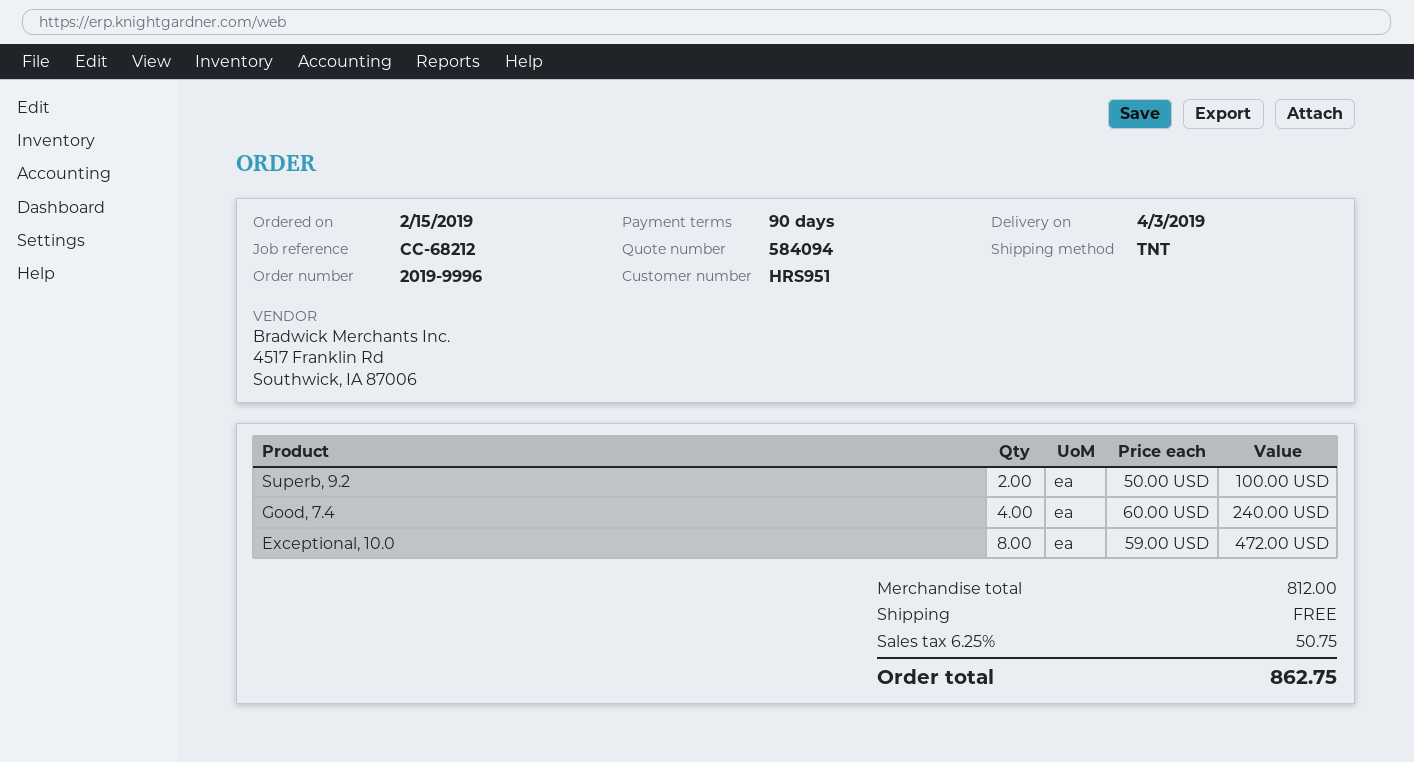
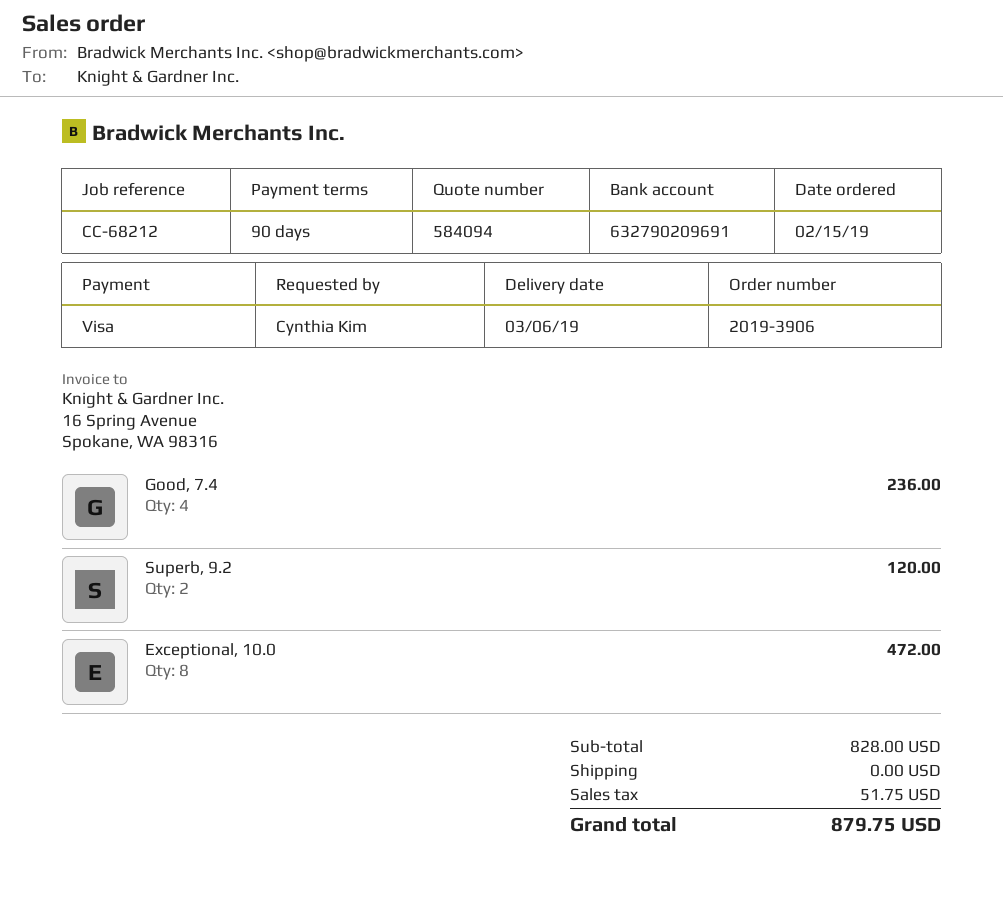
order number: 2019-9996 -> 2019-3906
delivery date: 2019-04-03 -> 2019-03-06
Superb, 9.2: 2 for 100.00 -> 2 for 120.00
Good, 7.4: 4 for 240.00 -> 4 for 236.00
subtotal: 812.00 -> 828.00
tax: 50.75 -> 51.75
total: 862.75 -> 879.75

